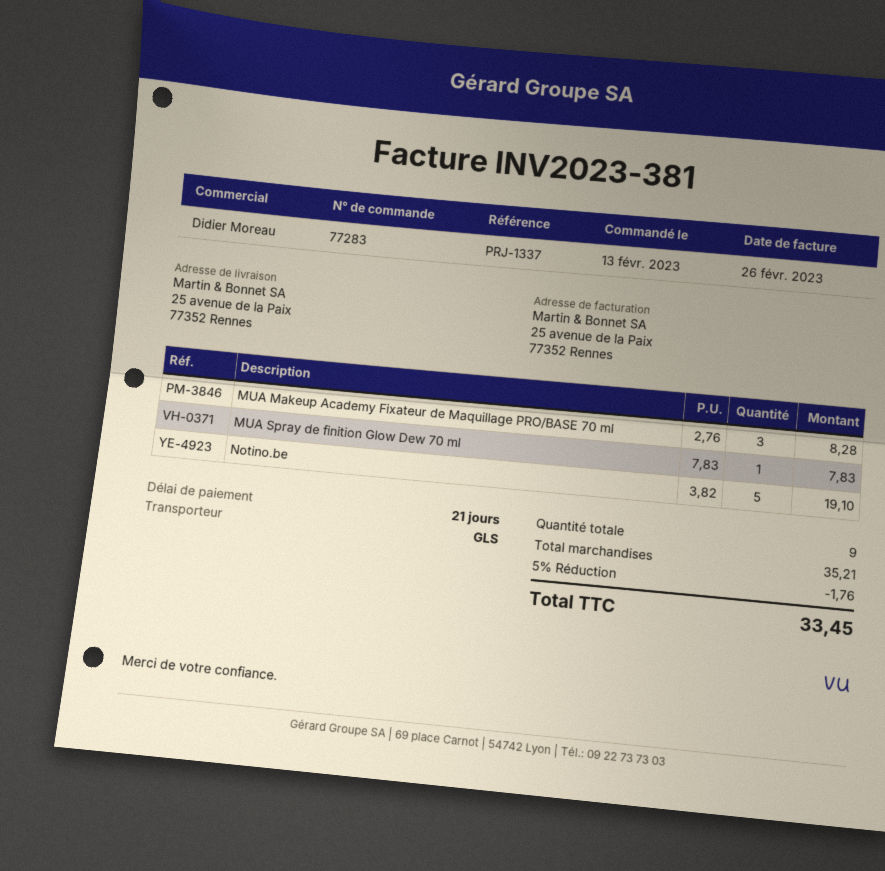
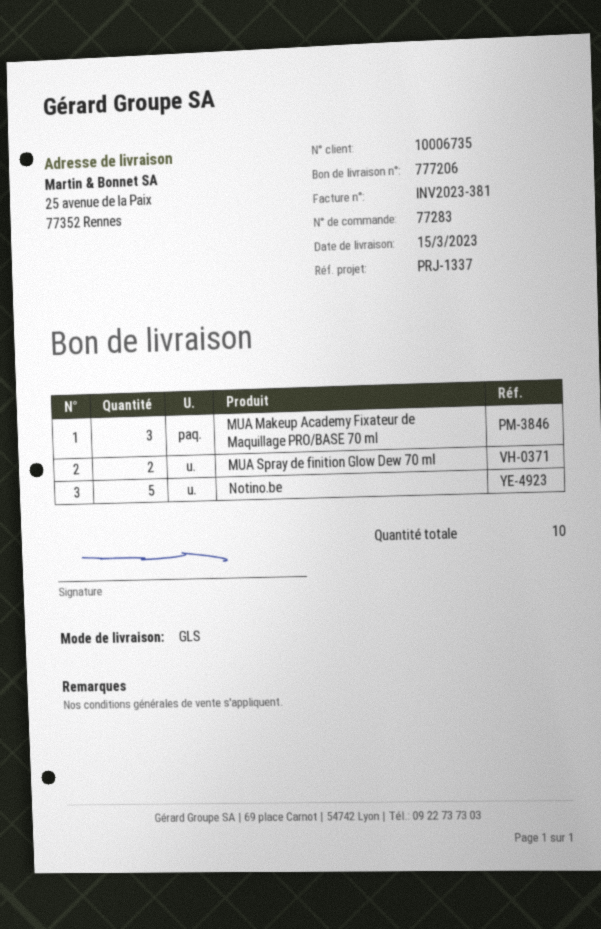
MUA Spray de finition Glow Dew 70 ml: 1 -> 2
total quantity: 9 -> 10

